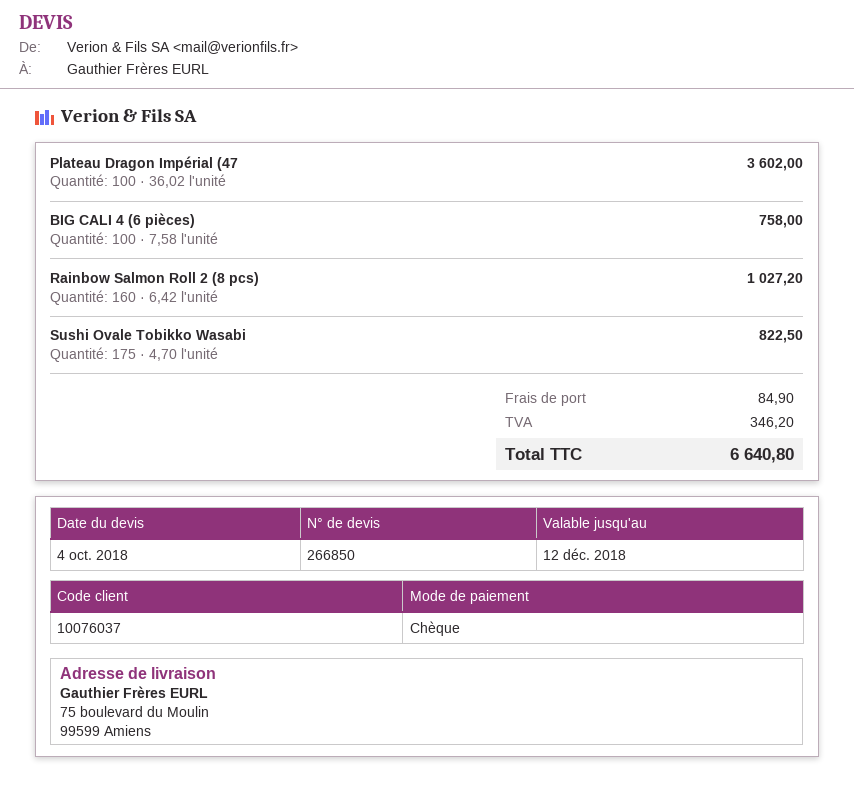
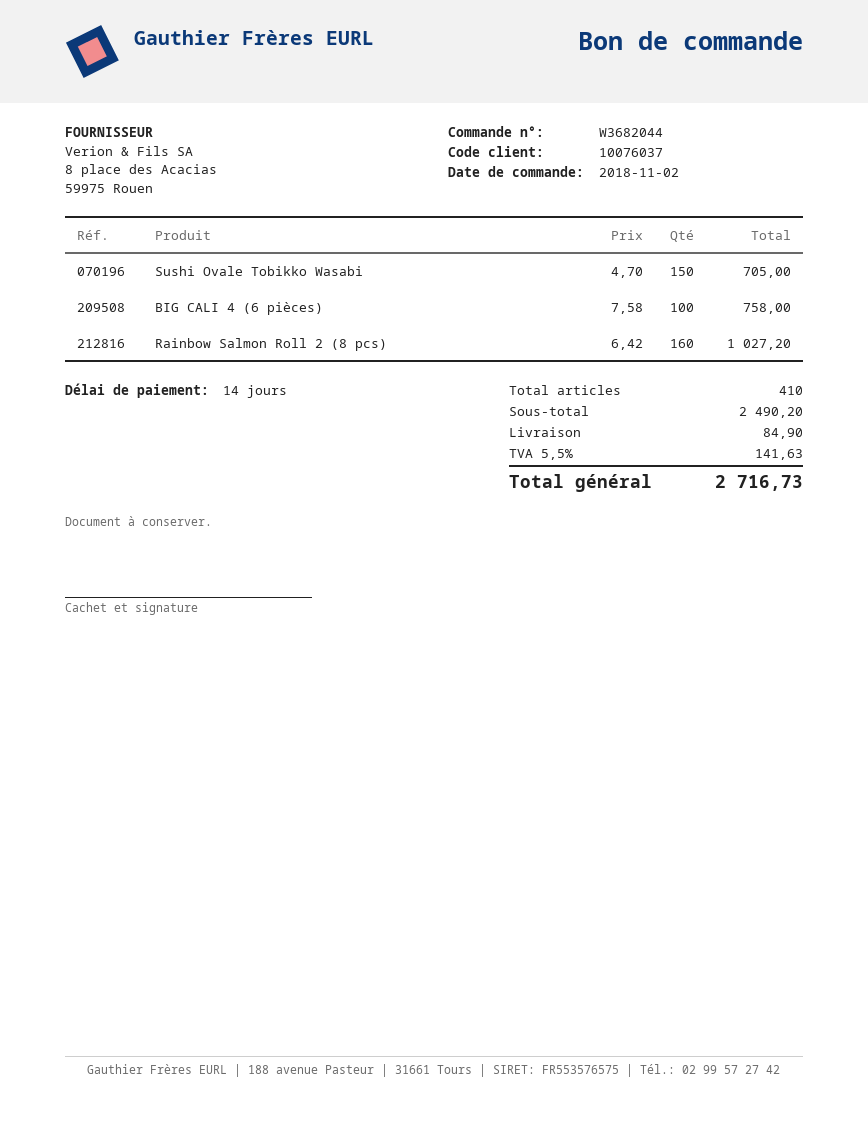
Plateau Dragon Impérial (47: 100 x 36.02 = 3602.00 -> none
Sushi Ovale Tobikko Wasabi: 175 x 4.70 = 822.50 -> 150 x 4.70 = 705.00
tax: 346.20 -> 141.63
total: 6640.80 -> 2716.73

